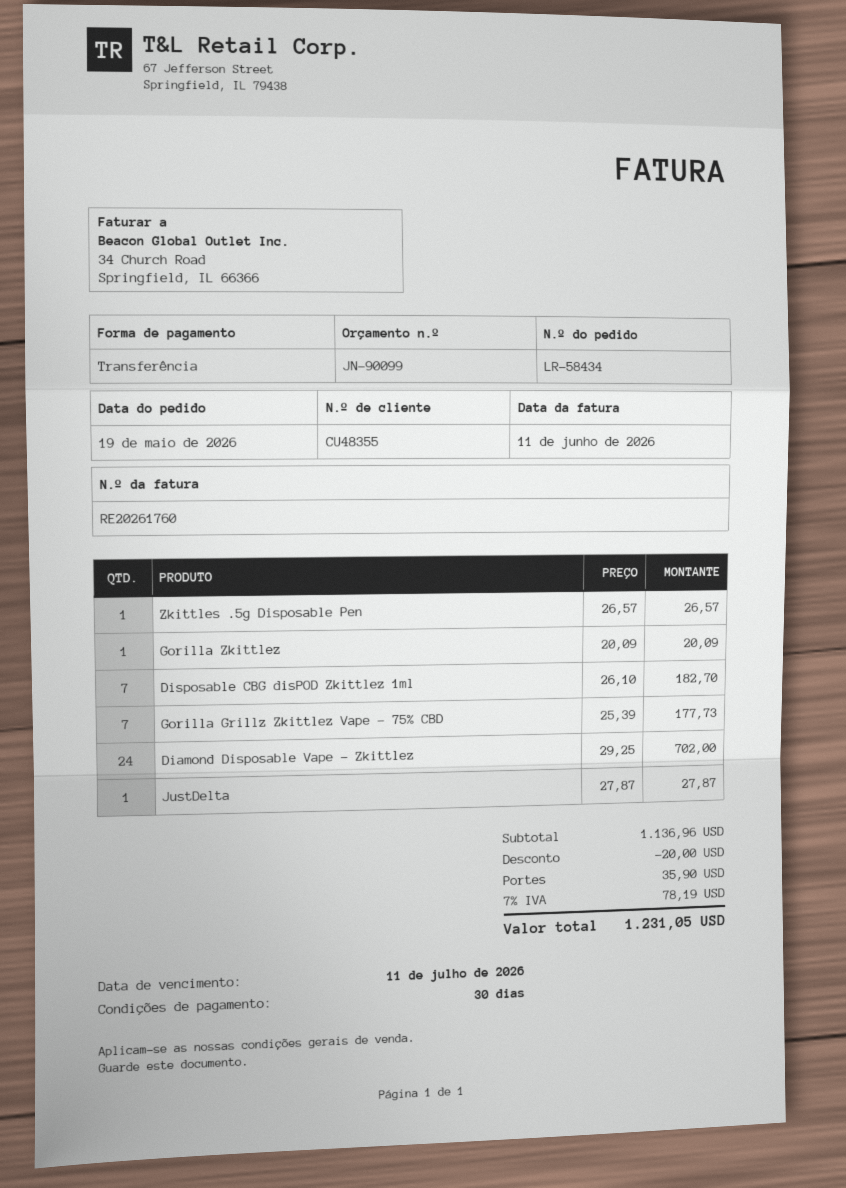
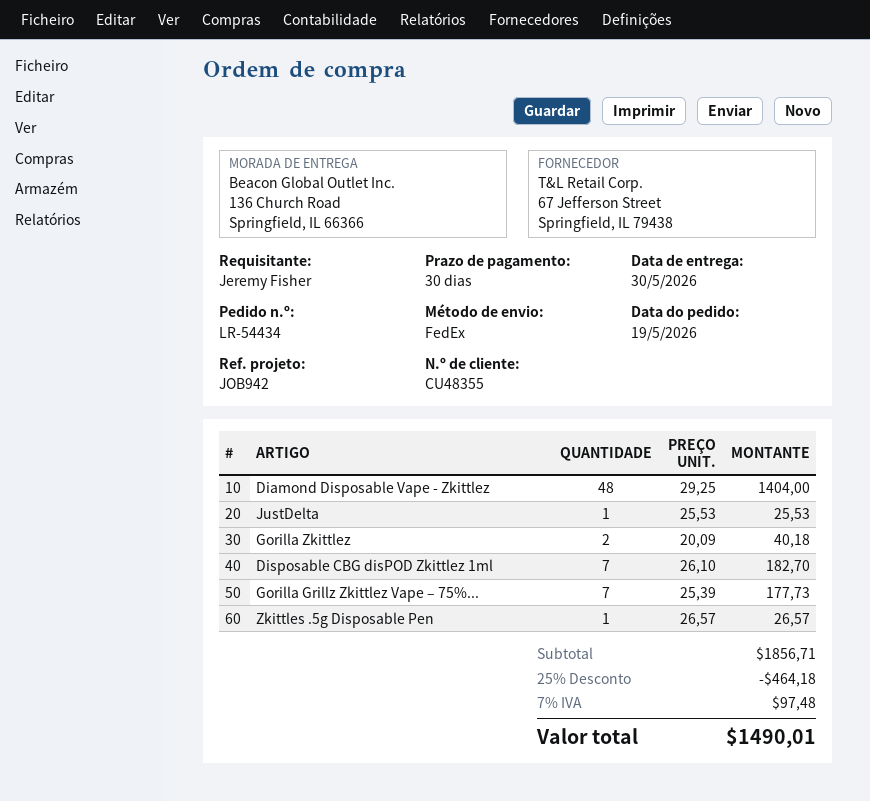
order number: LR-58434 -> LR-54434
Gorilla Zkittlez: 1 x 20.09 = 20.09 -> 2 x 20.09 = 40.18
Diamond Disposable Vape - Zkittlez: 24 x 29.25 = 702.00 -> 48 x 29.25 = 1404.00
JustDelta: 1 x 27.87 = 27.87 -> 1 x 25.53 = 25.53
subtotal: 1136.96 -> 1856.71
discount: 20.00 -> 464.18
shipping: 35.90 -> none
tax: 7% = 78.19 -> 7% = 97.48
total: 1231.05 -> 1490.01

